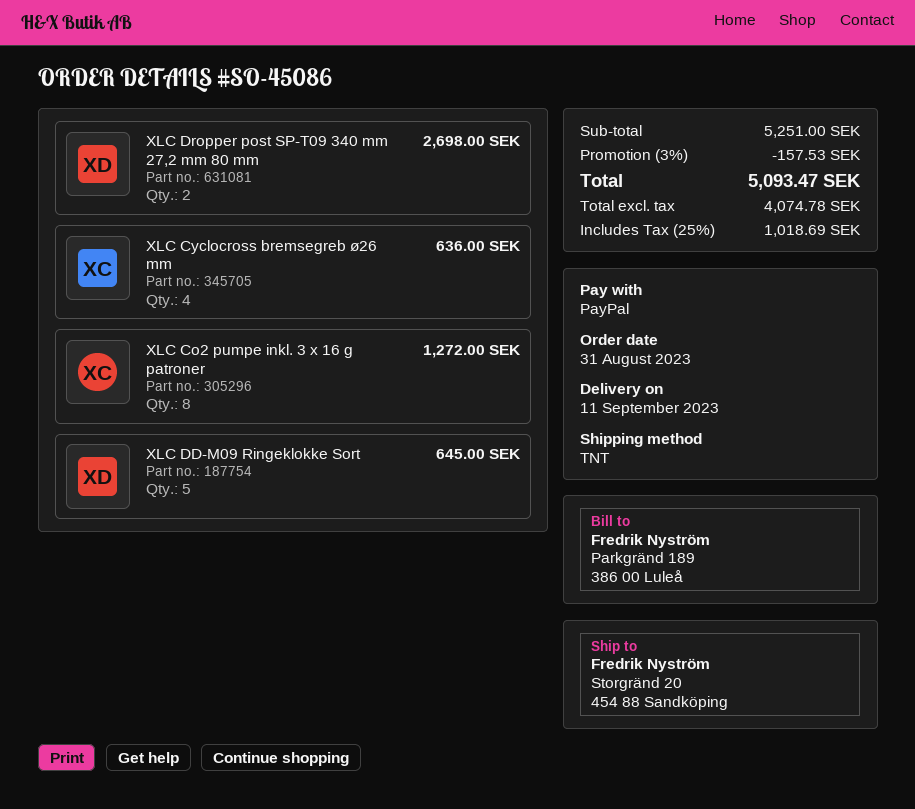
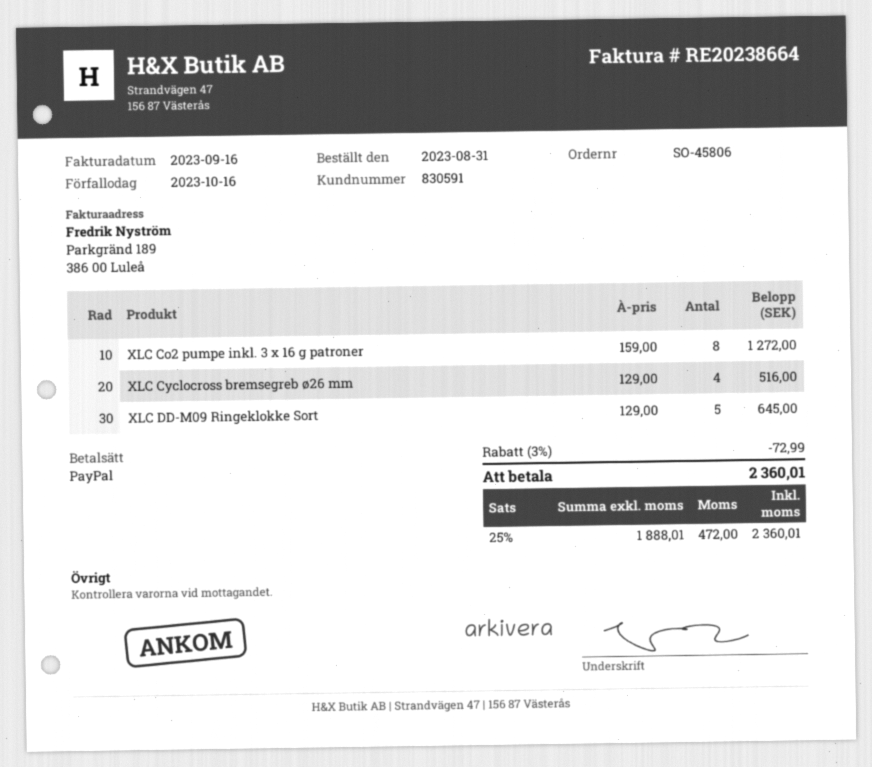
order number: SO-45086 -> SO-45806
XLC Dropper post SP-T09 340 mm 27,2 mm 80 mm: 2 for 2698.00 -> none
XLC Cyclocross bremsegreb ø26 mm: 4 for 636.00 -> 4 for 516.00
discount: 3% = 157.53 -> 3% = 72.99
net: 4074.78 -> 1888.01
tax: 25% = 1018.69 -> 25% = 472.00
total: 5093.47 -> 2360.01

